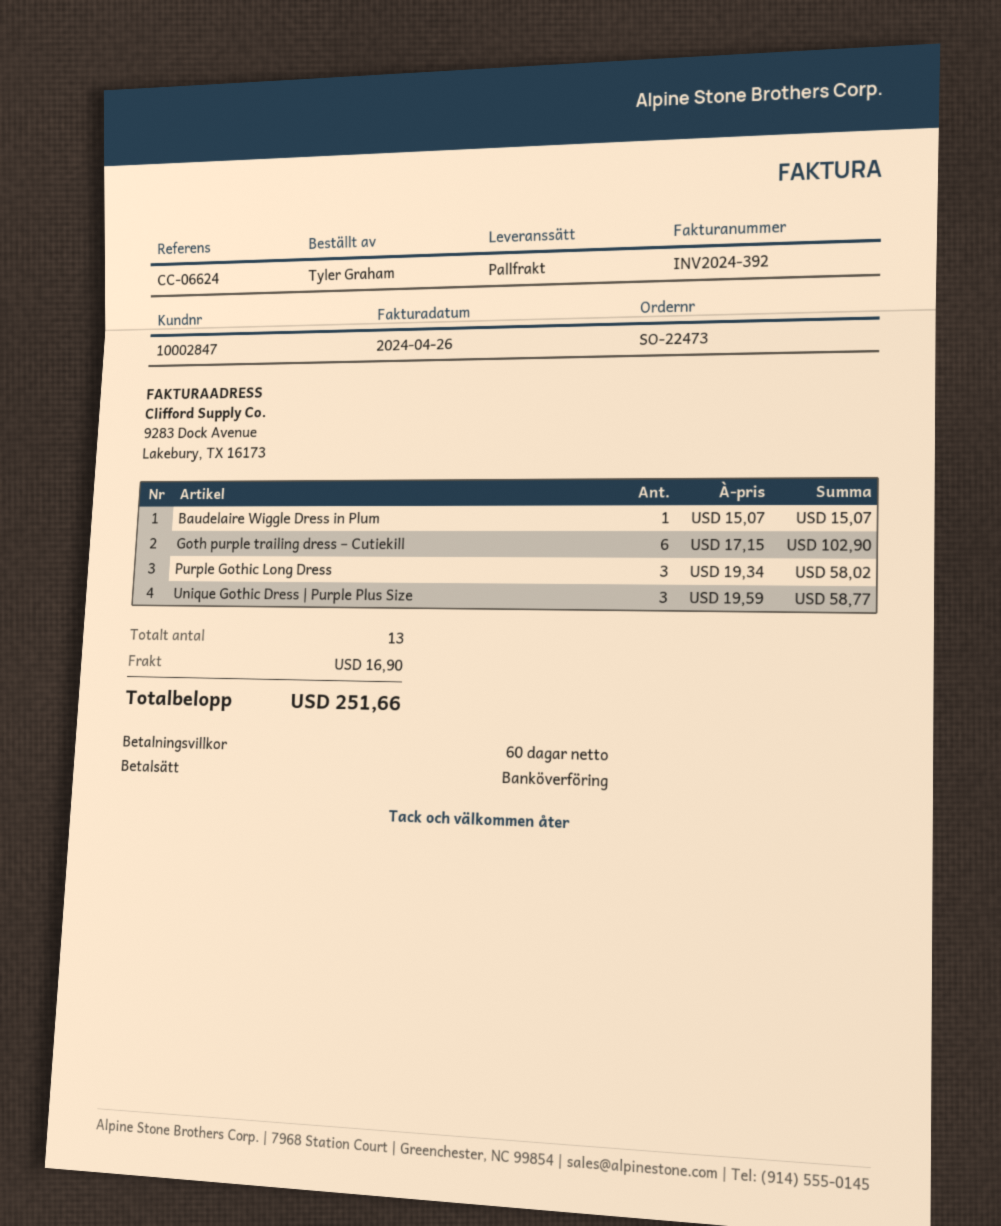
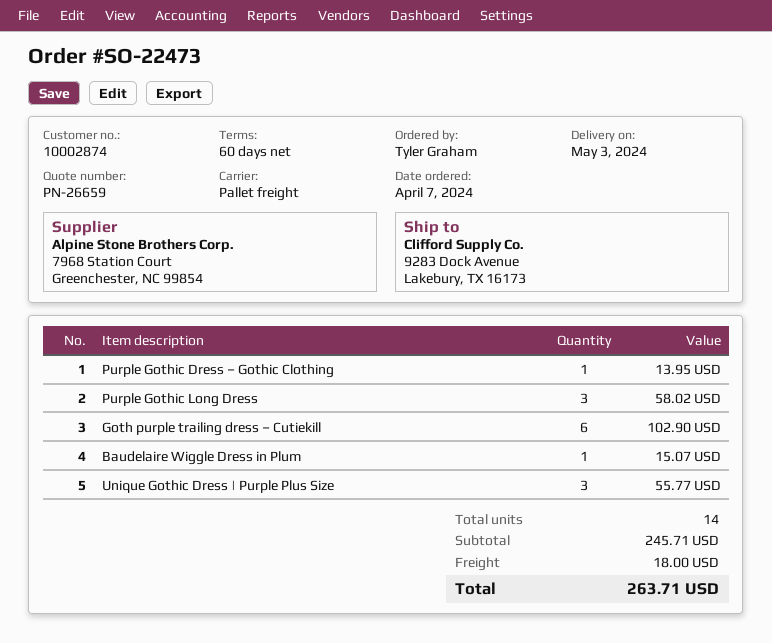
customer number: 10002847 -> 10002874
Unique Gothic Dress | Purple Plus Size: 3 for 58.77 -> 3 for 55.77
Purple Gothic Dress – Gothic Clothing: none -> 1 for 13.95
total quantity: 13 -> 14
shipping: 16.90 -> 18.00
total: 251.66 -> 263.71

